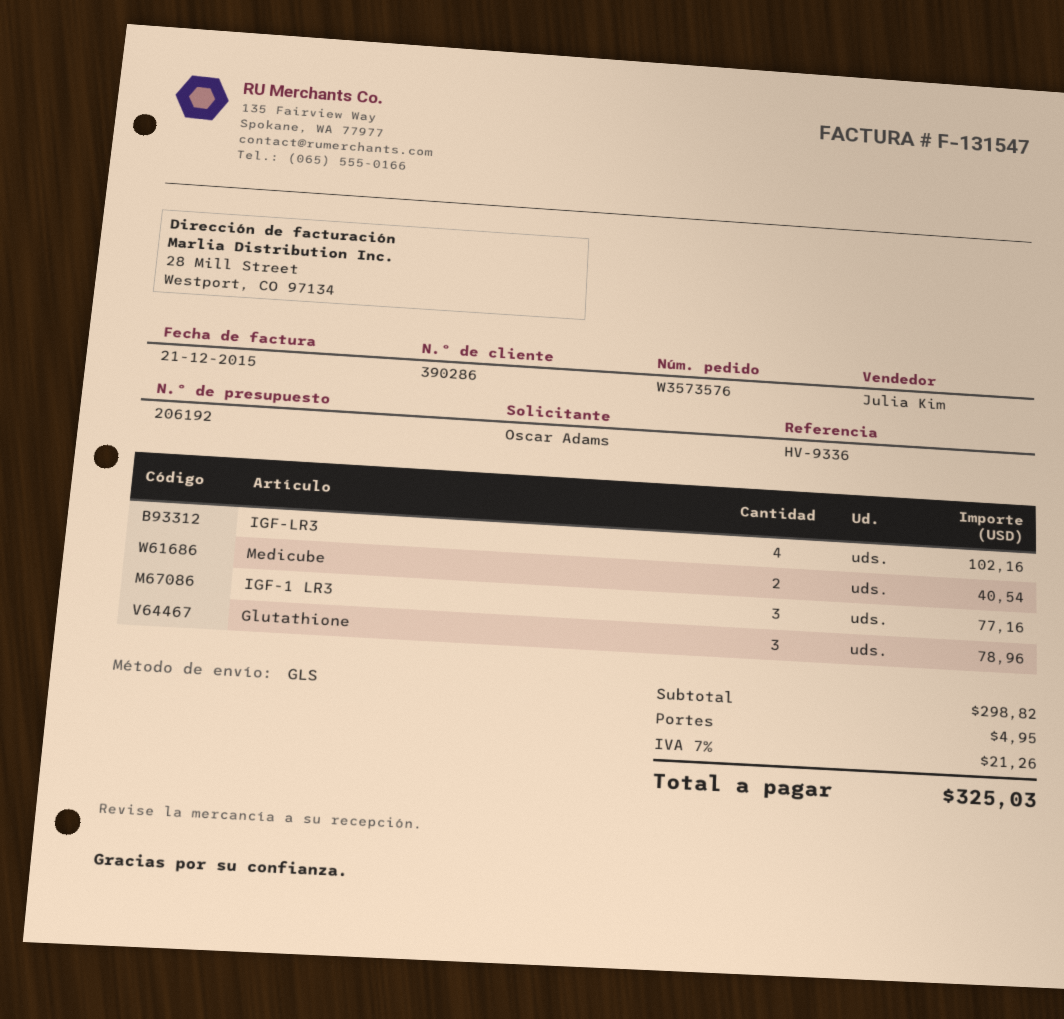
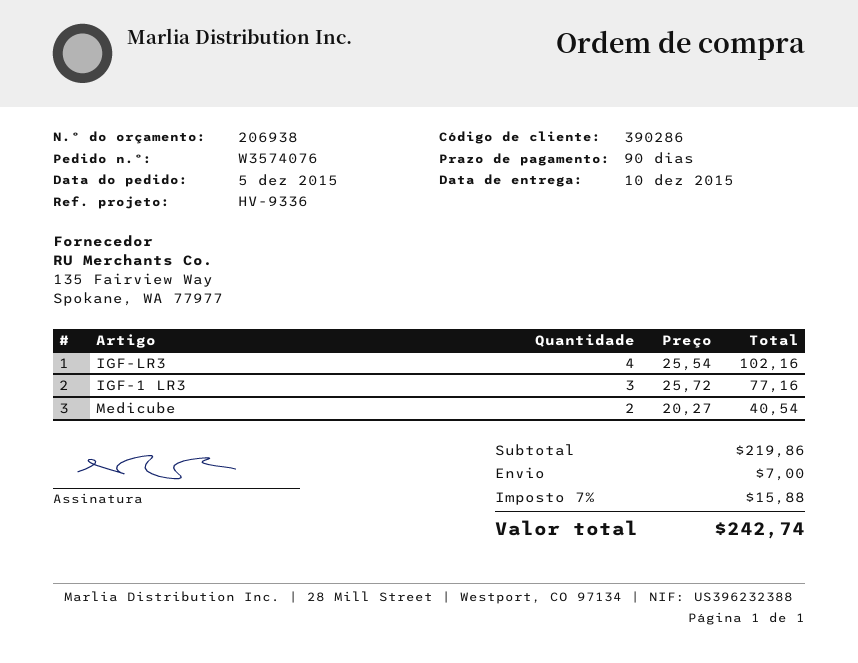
quote number: 206192 -> 206938
order number: W3573576 -> W3574076
Glutathione: 3 for 78.96 -> none
subtotal: 298.82 -> 219.86
shipping: 4.95 -> 7.00
tax: 7% = 21.26 -> 7% = 15.88
total: 325.03 -> 242.74

